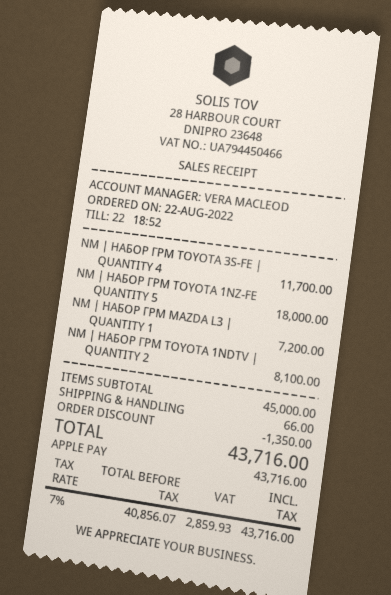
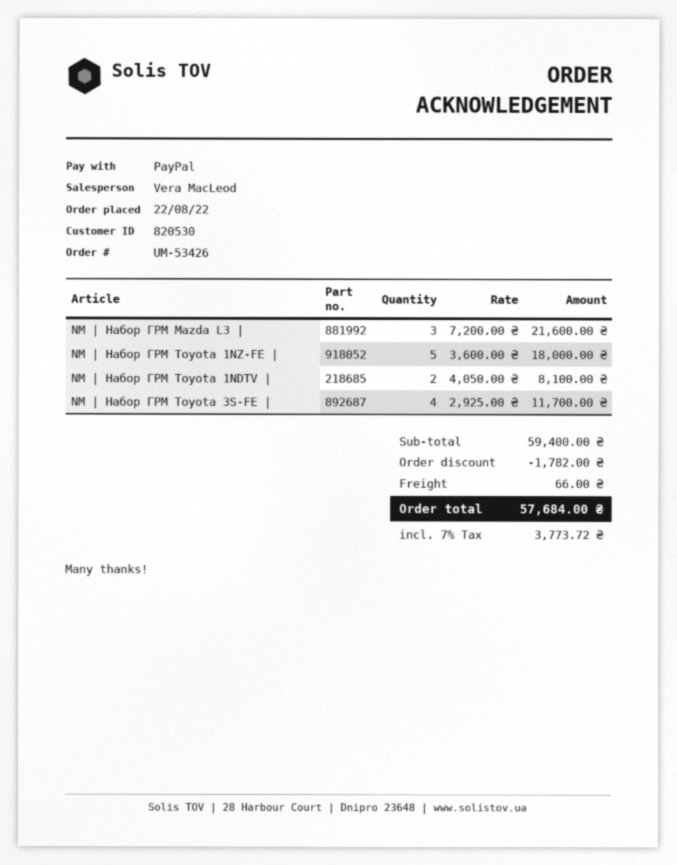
payment method: Apple Pay -> PayPal
NM | НАБОР ГРМ MAZDA L3 |: 1 for 7200.00 -> 3 for 21600.00
subtotal: 45000.00 -> 59400.00
discount: 1350.00 -> 1782.00
tax: 7% = 2859.93 -> 7% = 3773.72
total: 43716.00 -> 57684.00

